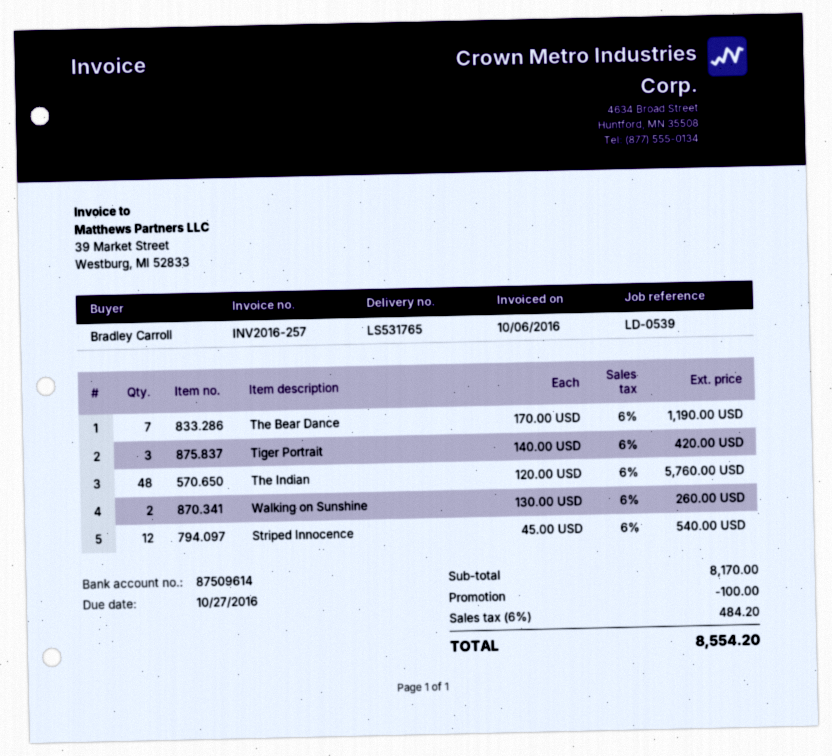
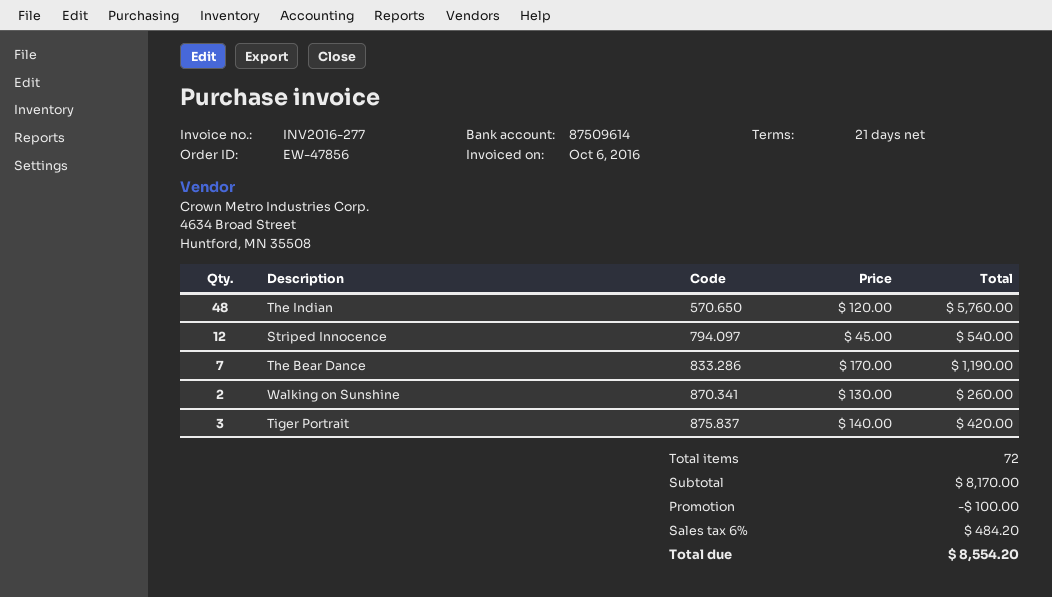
invoice number: INV2016-257 -> INV2016-277

